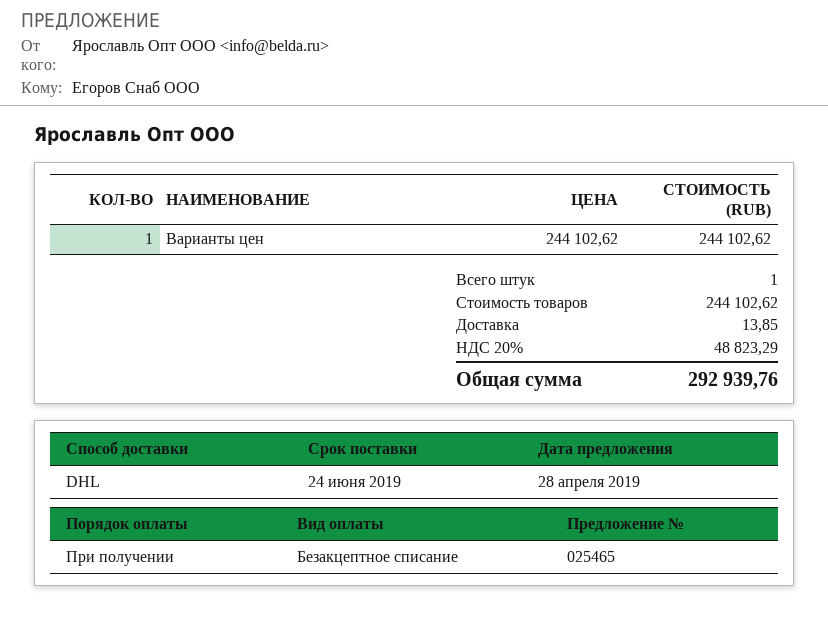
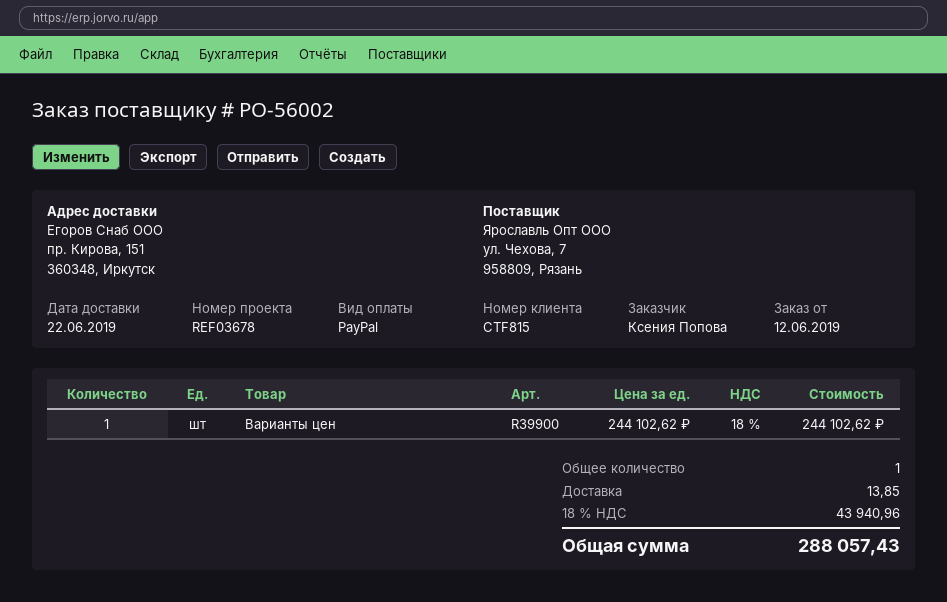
delivery date: 2019-06-24 -> 2019-06-22
payment method: direct debit -> PayPal
tax: 20% = 48823.29 -> 18% = 43940.96
total: 292939.76 -> 288057.43

